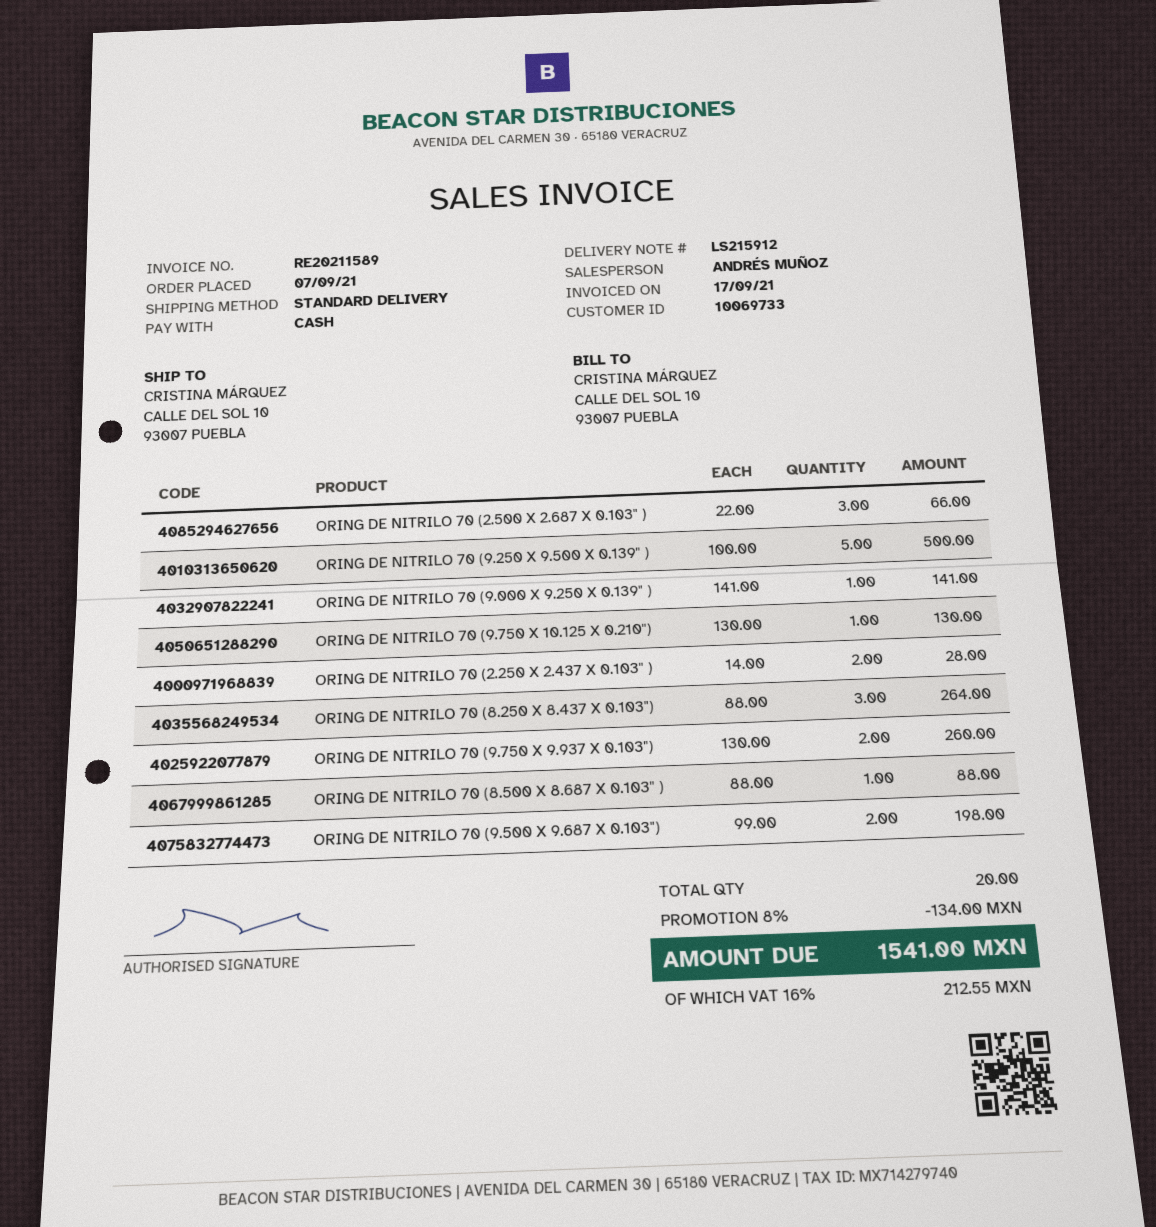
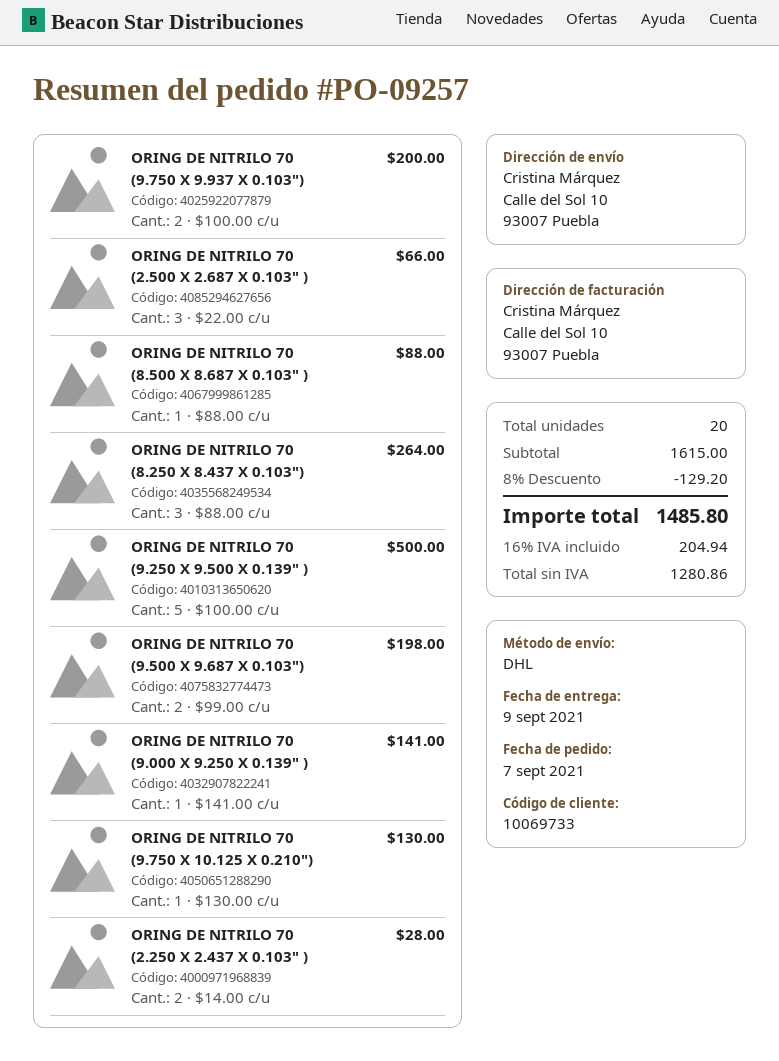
shipping method: standard -> DHL
ORING DE NITRILO 70 (9.750 X 9.937 X 0.103"): 2 x 130.00 = 260.00 -> 2 x 100.00 = 200.00
discount: 8% = 134.00 -> 8% = 129.20
tax: 16% = 212.55 -> 16% = 204.94
total: 1541.00 -> 1485.80

